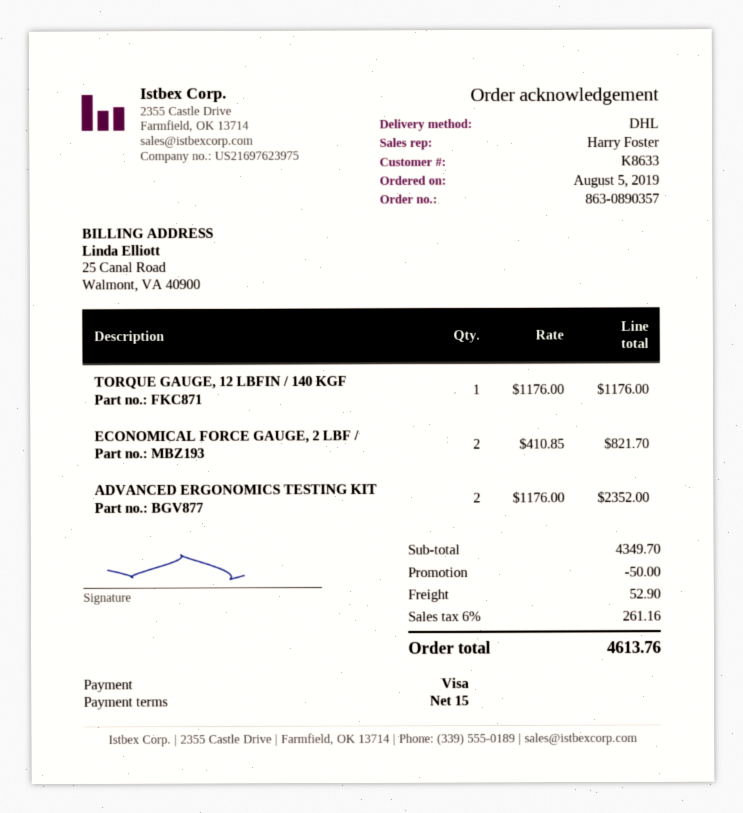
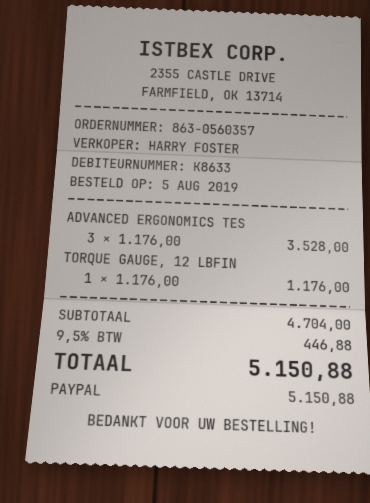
order number: 863-0890357 -> 863-0560357
payment method: Visa -> PayPal
ECONOMICAL FORCE GAUGE, 2 LBF /: 2 x 410.85 = 821.70 -> none
ADVANCED ERGONOMICS TESTING KIT: 2 x 1176.00 = 2352.00 -> 3 x 1176.00 = 3528.00
subtotal: 4349.70 -> 4704.00
discount: 50.00 -> none
shipping: 52.90 -> none
tax: 6% = 261.16 -> 9.5% = 446.88
total: 4613.76 -> 5150.88

